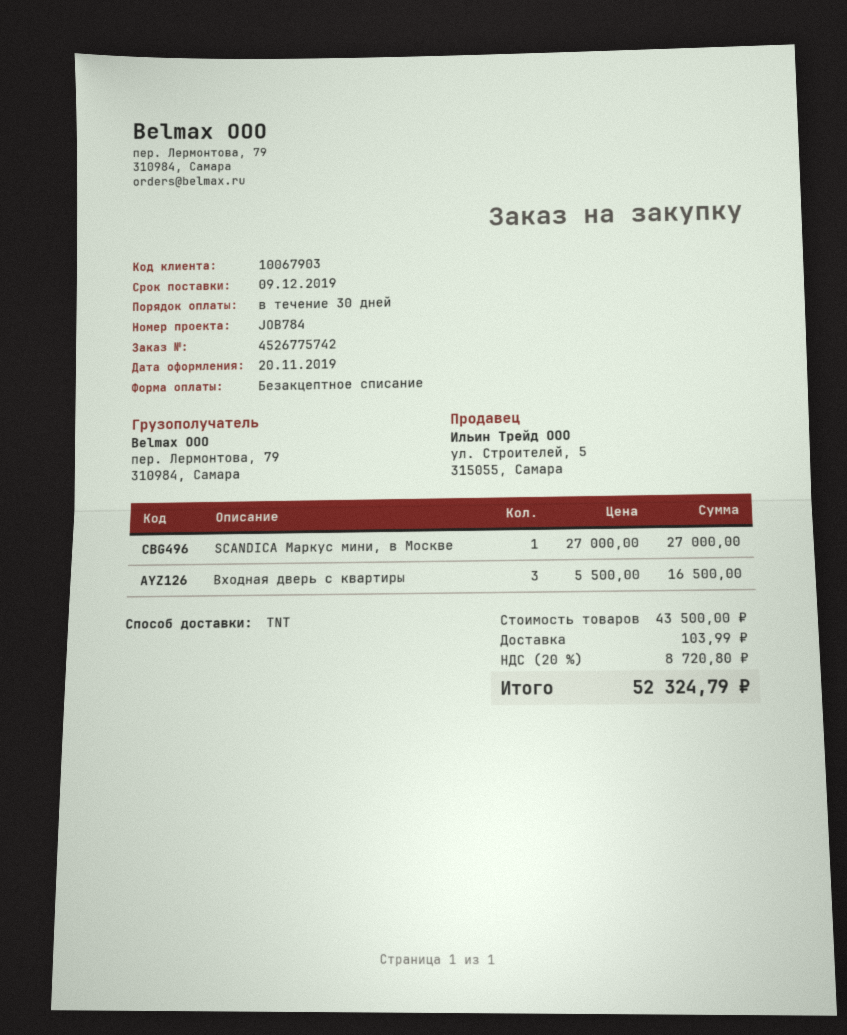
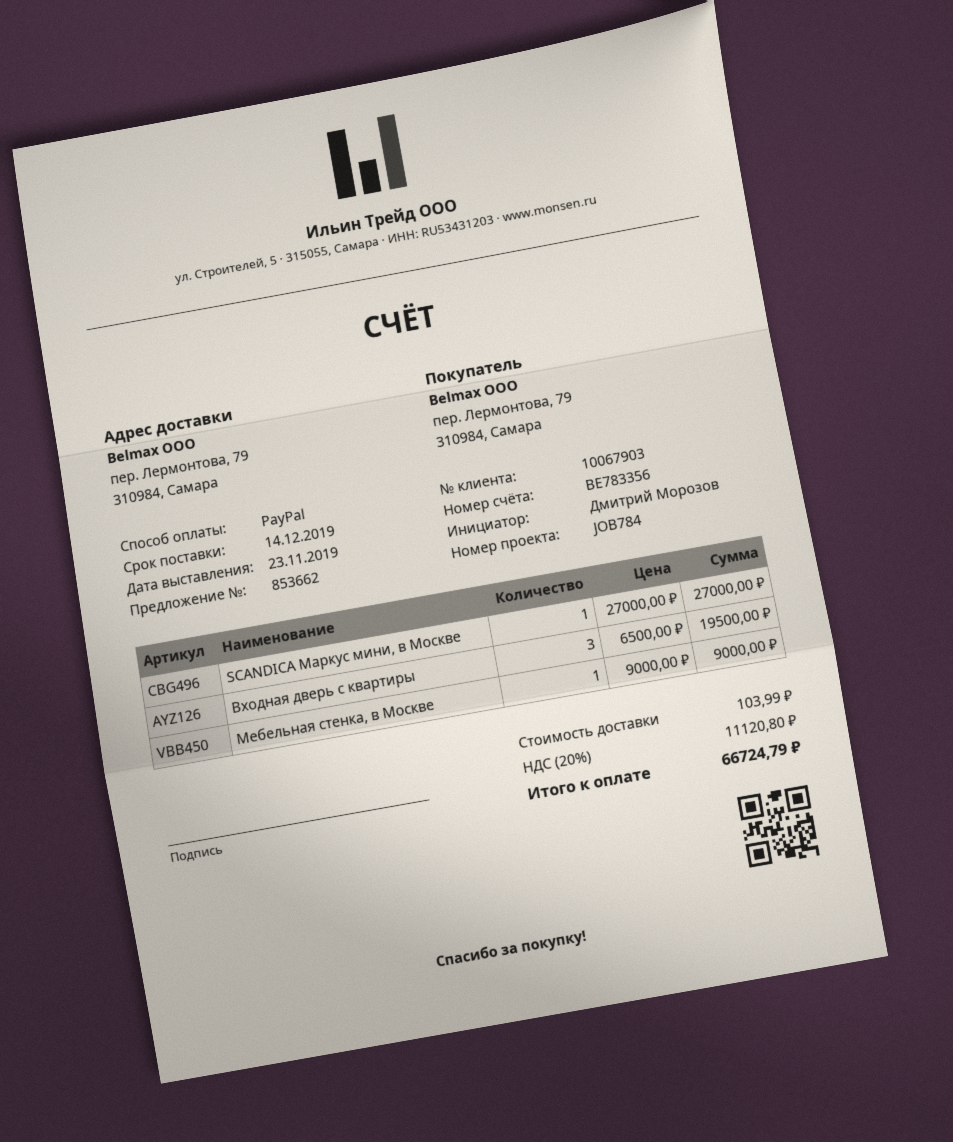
delivery date: 2019-12-09 -> 2019-12-14
payment method: direct debit -> PayPal
Входная дверь с квартиры: 3 x 5500.00 = 16500.00 -> 3 x 6500.00 = 19500.00
Мебельная стенка, в Москве: none -> 1 x 9000.00 = 9000.00
tax: 20% = 8720.80 -> 20% = 11120.80
total: 52324.79 -> 66724.79

